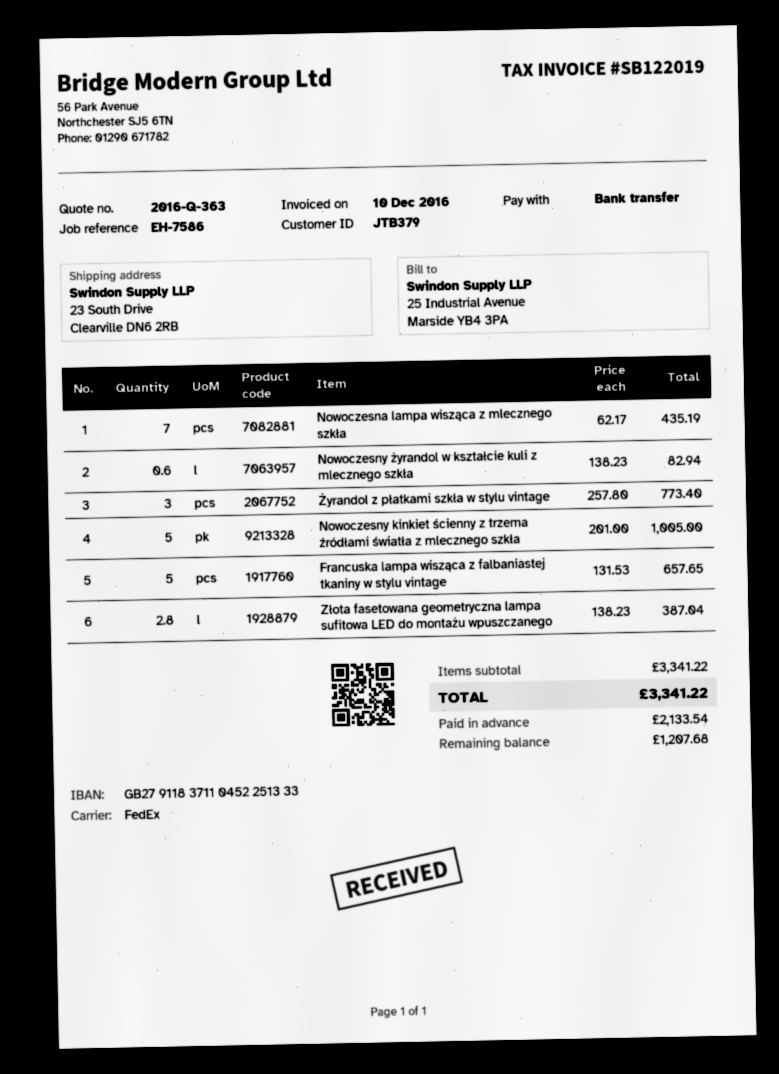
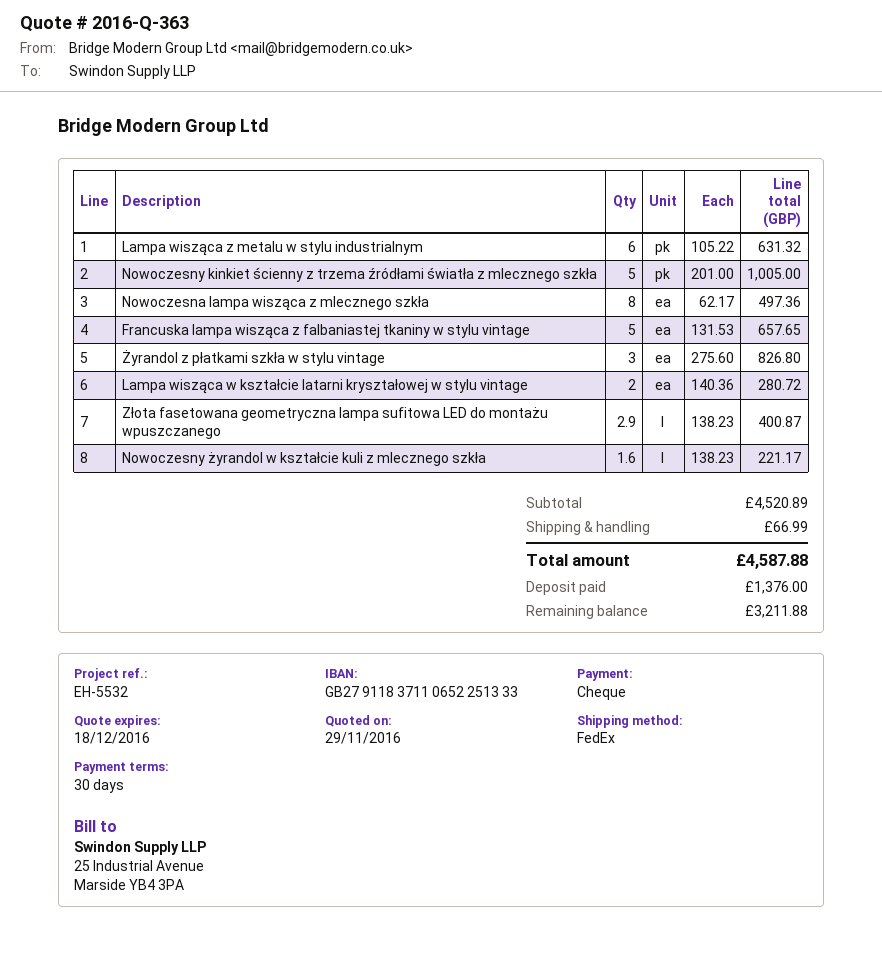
reference: EH-7586 -> EH-5532
payment method: bank transfer -> cheque
bank account: GB27911837110452251333 -> GB27911837110652251333
Nowoczesna lampa wisząca z mlecznego szkła: 7 x 62.17 = 435.19 -> 8 x 62.17 = 497.36
Nowoczesny żyrandol w kształcie kuli z mlecznego szkła: 0.6 x 138.23 = 82.94 -> 1.6 x 138.23 = 221.17
Żyrandol z płatkami szkła w stylu vintage: 3 x 257.80 = 773.40 -> 3 x 275.60 = 826.80
Złota fasetowana geometryczna lampa sufitowa LED do montażu wpuszczanego: 2.8 x 138.23 = 387.04 -> 2.9 x 138.23 = 400.87
Lampa wisząca z metalu w stylu industrialnym: none -> 6 x 105.22 = 631.32
Lampa wisząca w kształcie latarni kryształowej w stylu vintage: none -> 2 x 140.36 = 280.72
subtotal: 3341.22 -> 4520.89
shipping: none -> 66.99
total: 3341.22 -> 4587.88
deposit: 2133.54 -> 1376.00
balance: 1207.68 -> 3211.88

